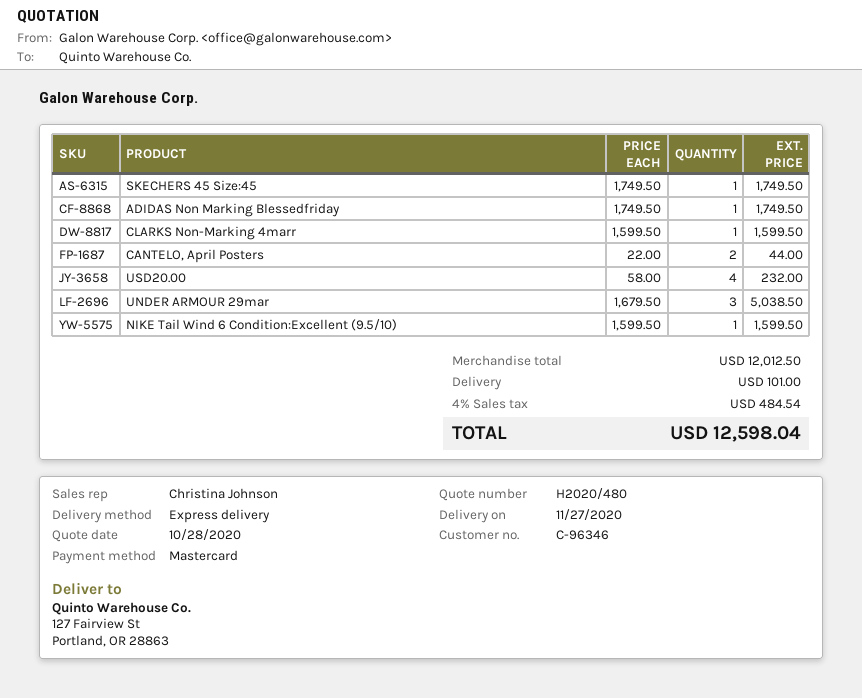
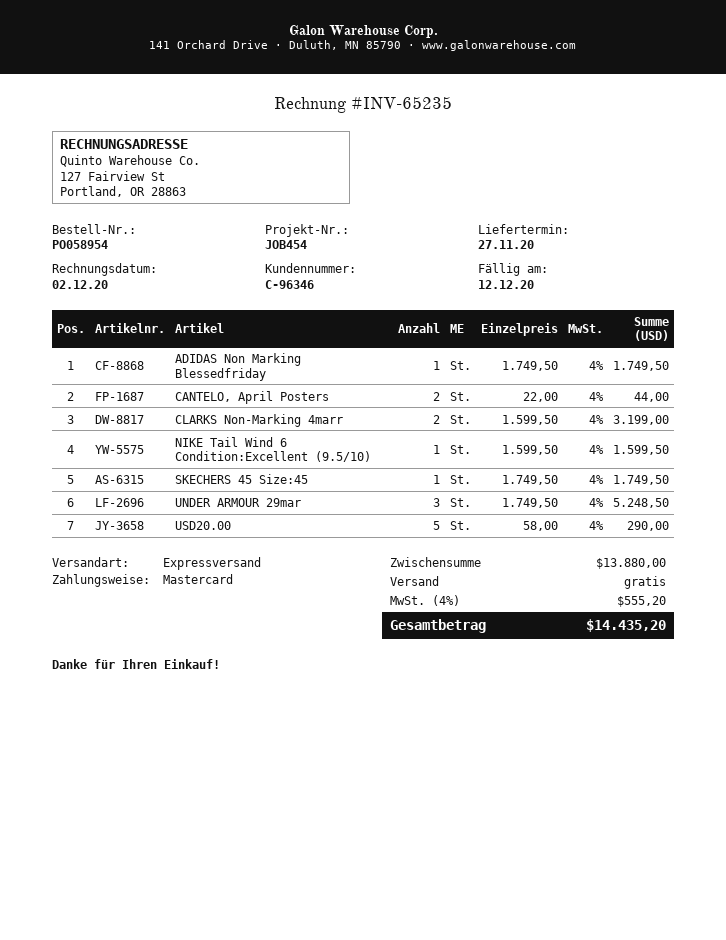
CLARKS Non-Marking 4marr: 1 x 1599.50 = 1599.50 -> 2 x 1599.50 = 3199.00
USD20.00: 4 x 58.00 = 232.00 -> 5 x 58.00 = 290.00
UNDER ARMOUR 29mar: 3 x 1679.50 = 5038.50 -> 3 x 1749.50 = 5248.50
subtotal: 12012.50 -> 13880.00
shipping: 101.00 -> 0.00
tax: 4% = 484.54 -> 4% = 555.20
total: 12598.04 -> 14435.20

